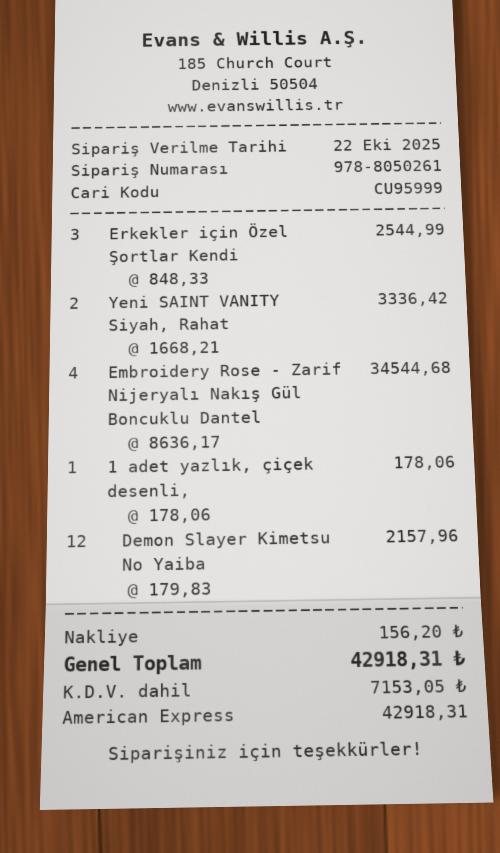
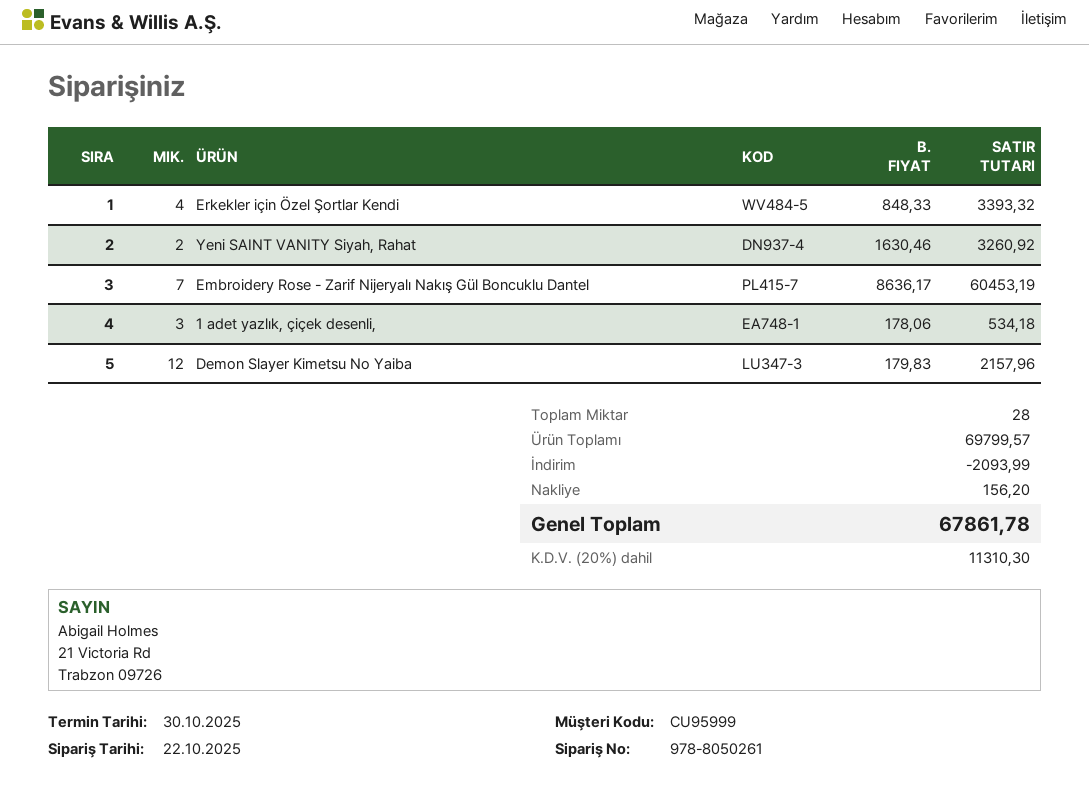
Erkekler için Özel Şortlar Kendi: 3 x 848.33 = 2544.99 -> 4 x 848.33 = 3393.32
Yeni SAINT VANITY Siyah, Rahat: 2 x 1668.21 = 3336.42 -> 2 x 1630.46 = 3260.92
Embroidery Rose - Zarif Nijeryalı Nakış Gül Boncuklu Dantel: 4 x 8636.17 = 34544.68 -> 7 x 8636.17 = 60453.19
1 adet yazlık, çiçek desenli,: 1 x 178.06 = 178.06 -> 3 x 178.06 = 534.18
discount: none -> 2093.99
tax: 7153.05 -> 11310.30
total: 42918.31 -> 67861.78

